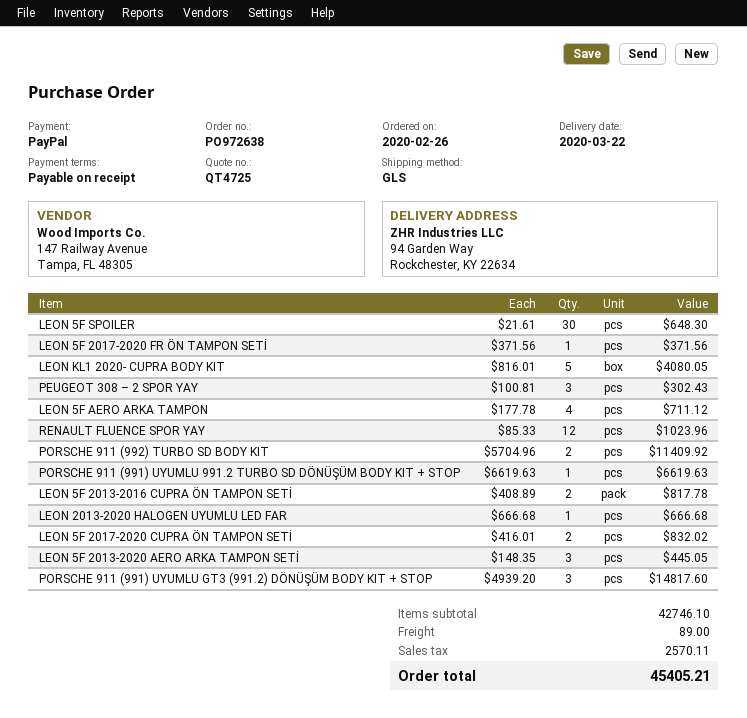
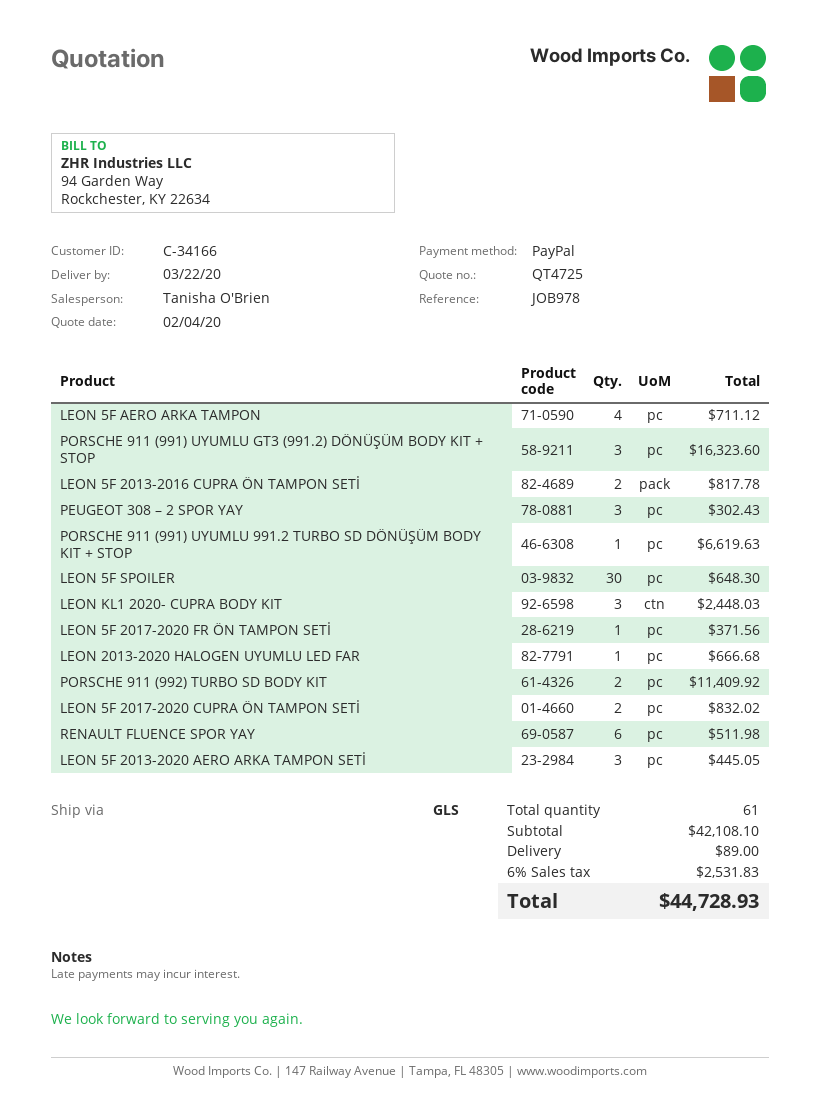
LEON KL1 2020- CUPRA BODY KIT: 5 for 4080.05 -> 3 for 2448.03
RENAULT FLUENCE SPOR YAY: 12 for 1023.96 -> 6 for 511.98
PORSCHE 911 (991) UYUMLU GT3 (991.2) DÖNÜŞÜM BODY KIT + STOP: 3 for 14817.60 -> 3 for 16323.60
subtotal: 42746.10 -> 42108.10
tax: 2570.11 -> 2531.83
total: 45405.21 -> 44728.93

